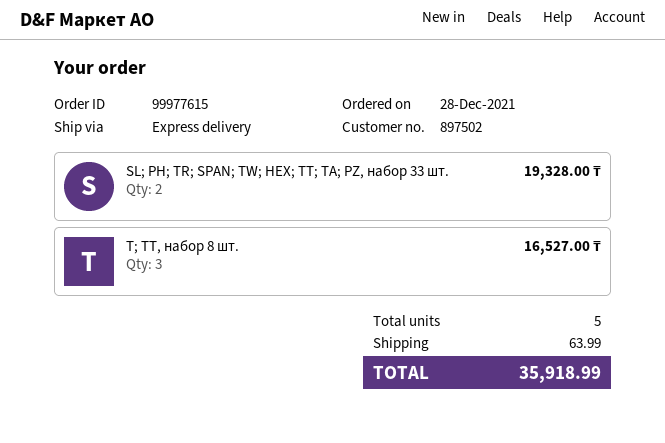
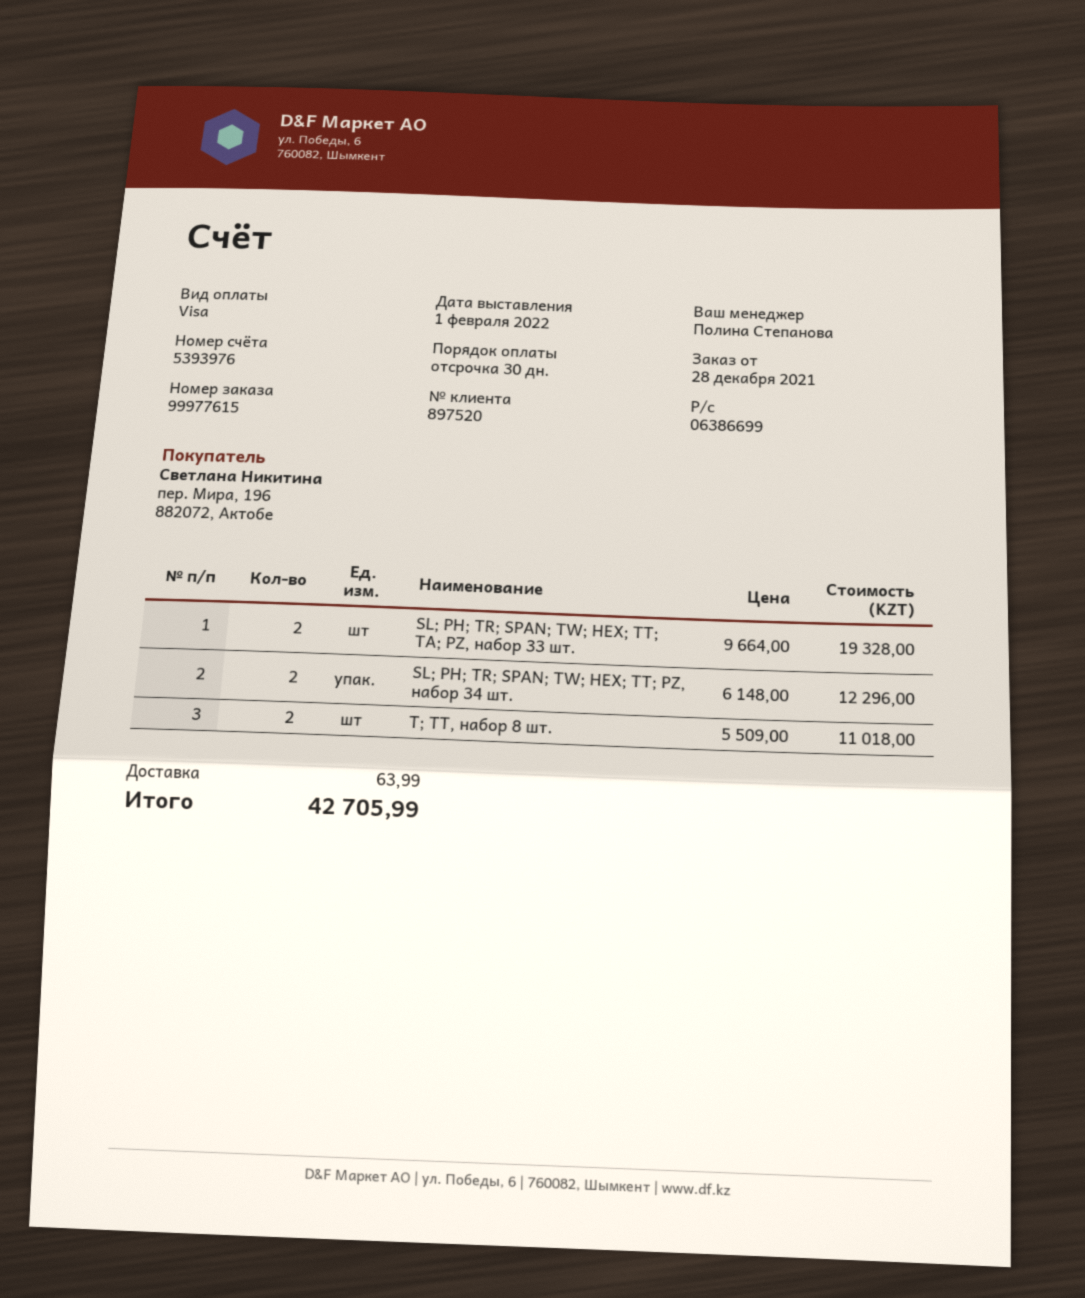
customer number: 897502 -> 897520
T; TT, набор 8 шт.: 3 for 16527.00 -> 2 for 11018.00
SL; PH; TR; SPAN; TW; HEX; TT; PZ, набор 34 шт.: none -> 2 for 12296.00
total: 35918.99 -> 42705.99

